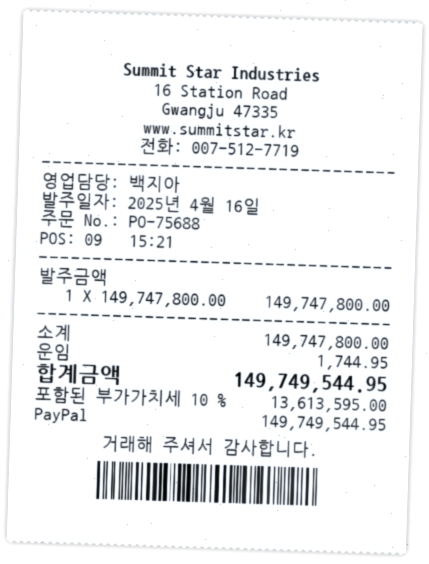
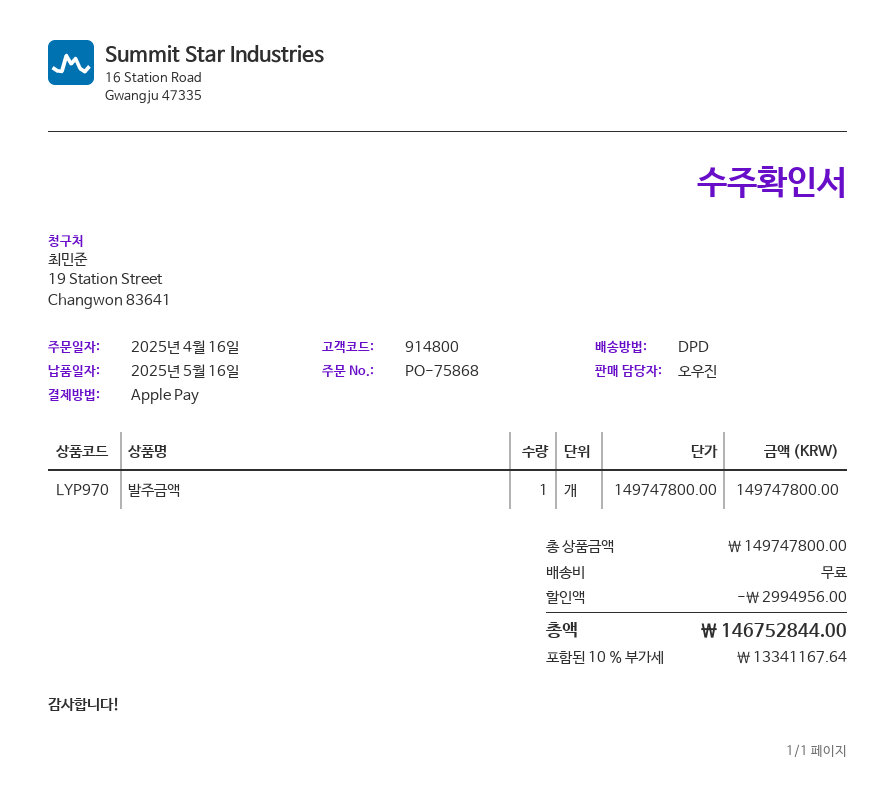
order number: PO-75688 -> PO-75868
sales rep: 백지아 -> 오우진
payment method: PayPal -> Apple Pay
discount: none -> 2994956.00
shipping: 1744.95 -> 0.00
tax: 10% = 13613595.00 -> 10% = 13341167.64
total: 149749544.95 -> 146752844.00

